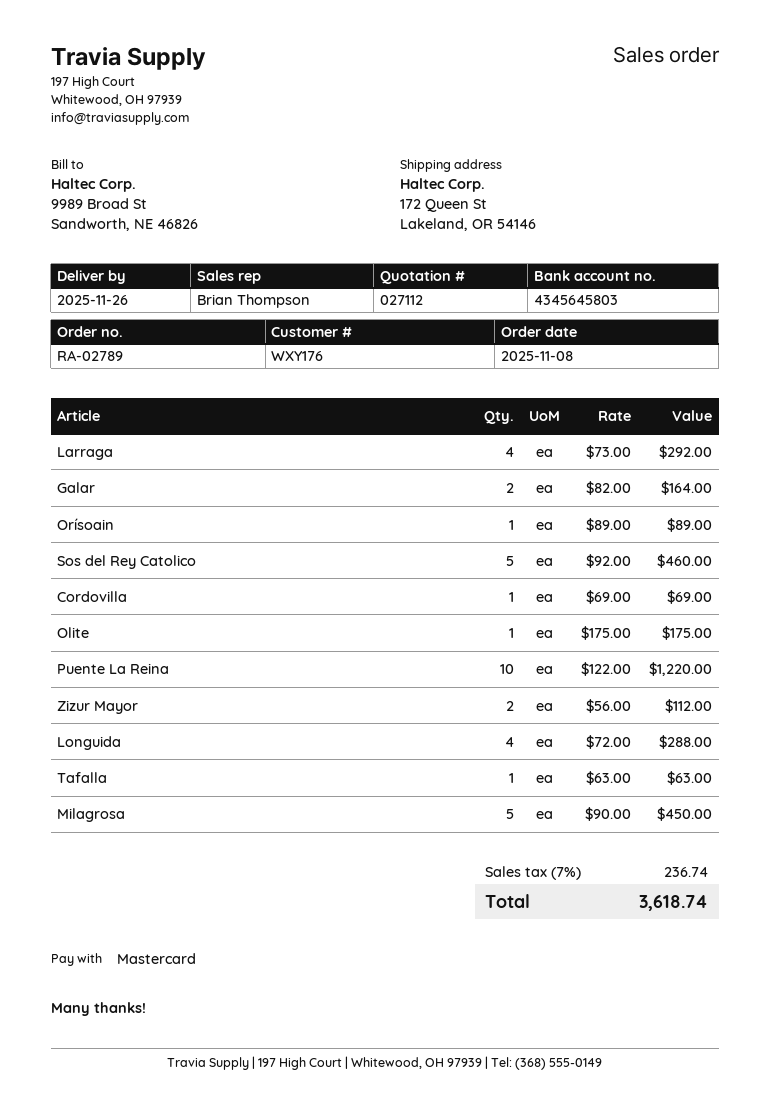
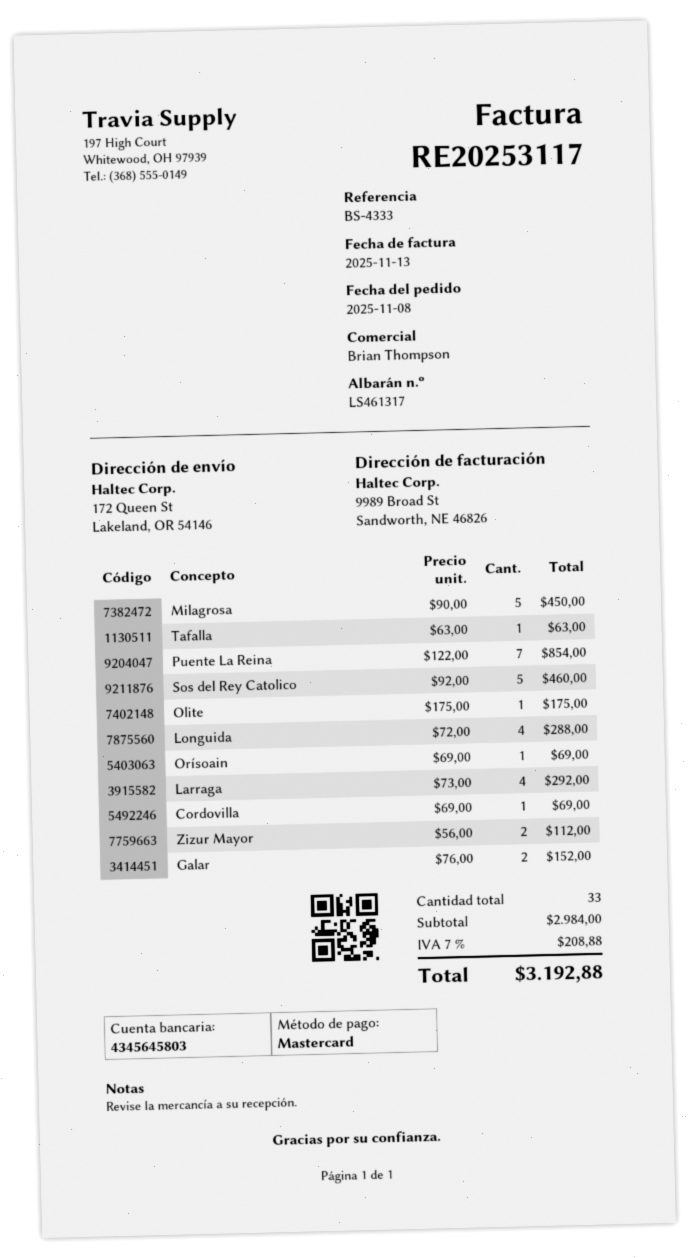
Galar: 2 x 82.00 = 164.00 -> 2 x 76.00 = 152.00
Orísoain: 1 x 89.00 = 89.00 -> 1 x 69.00 = 69.00
Puente La Reina: 10 x 122.00 = 1220.00 -> 7 x 122.00 = 854.00
tax: 7% = 236.74 -> 7% = 208.88
total: 3618.74 -> 3192.88

